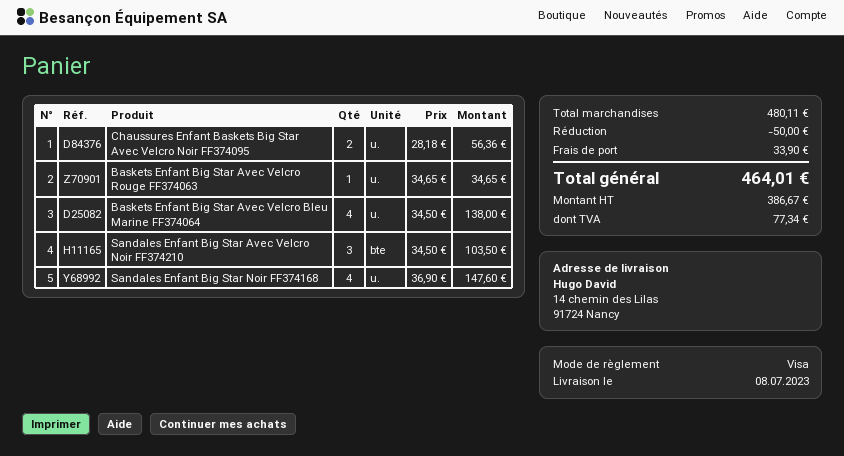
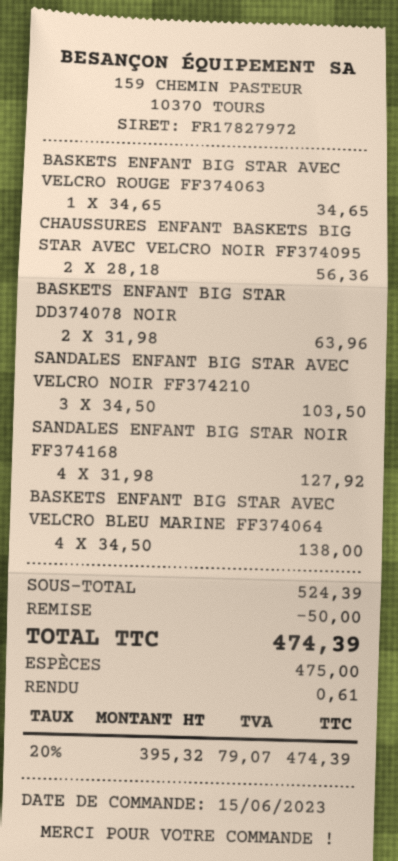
payment method: Visa -> cash
Sandales Enfant Big Star Noir FF374168: 4 x 36.90 = 147.60 -> 4 x 31.98 = 127.92
BASKETS ENFANT BIG STAR DD374078 NOIR: none -> 2 x 31.98 = 63.96
subtotal: 480.11 -> 524.39
shipping: 33.90 -> none
net: 386.67 -> 395.32
tax: 77.34 -> 79.07
total: 464.01 -> 474.39

